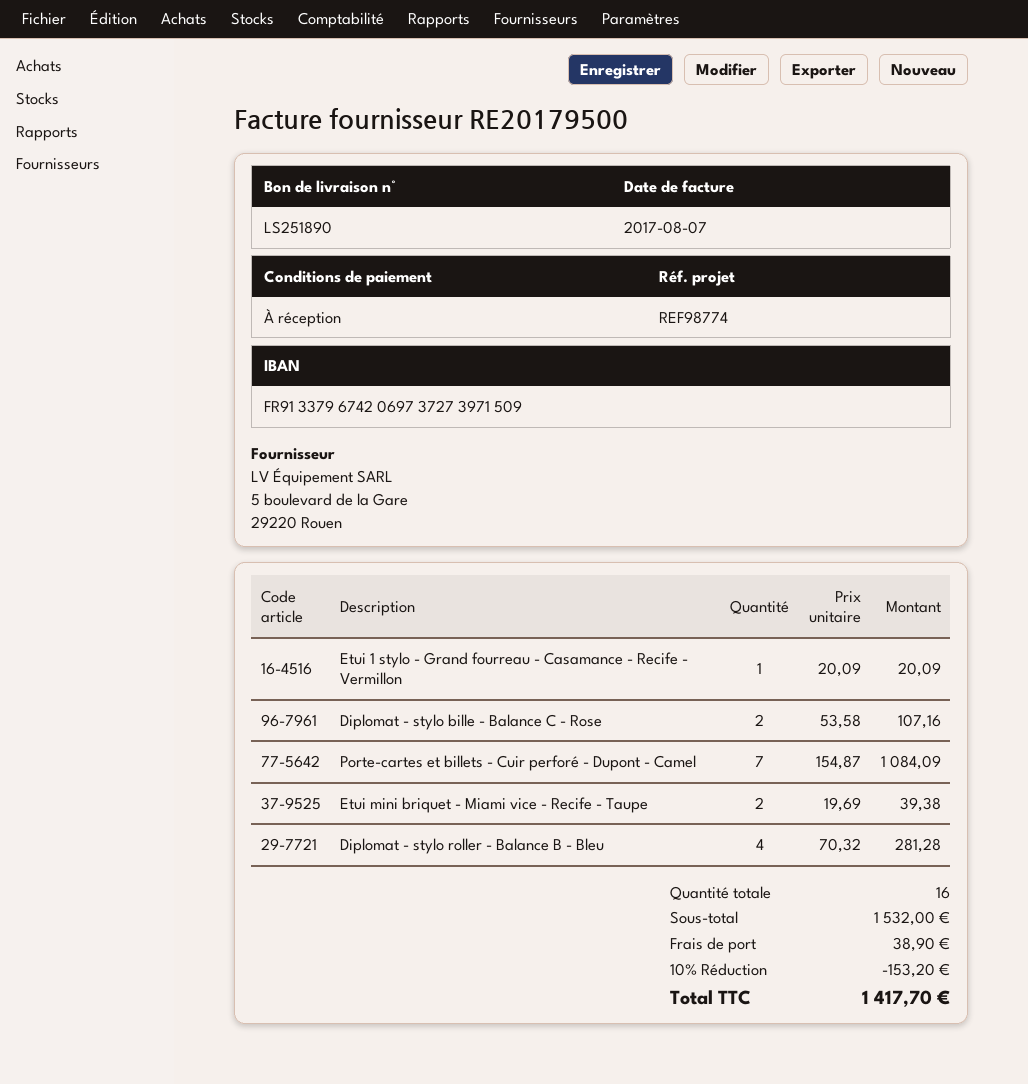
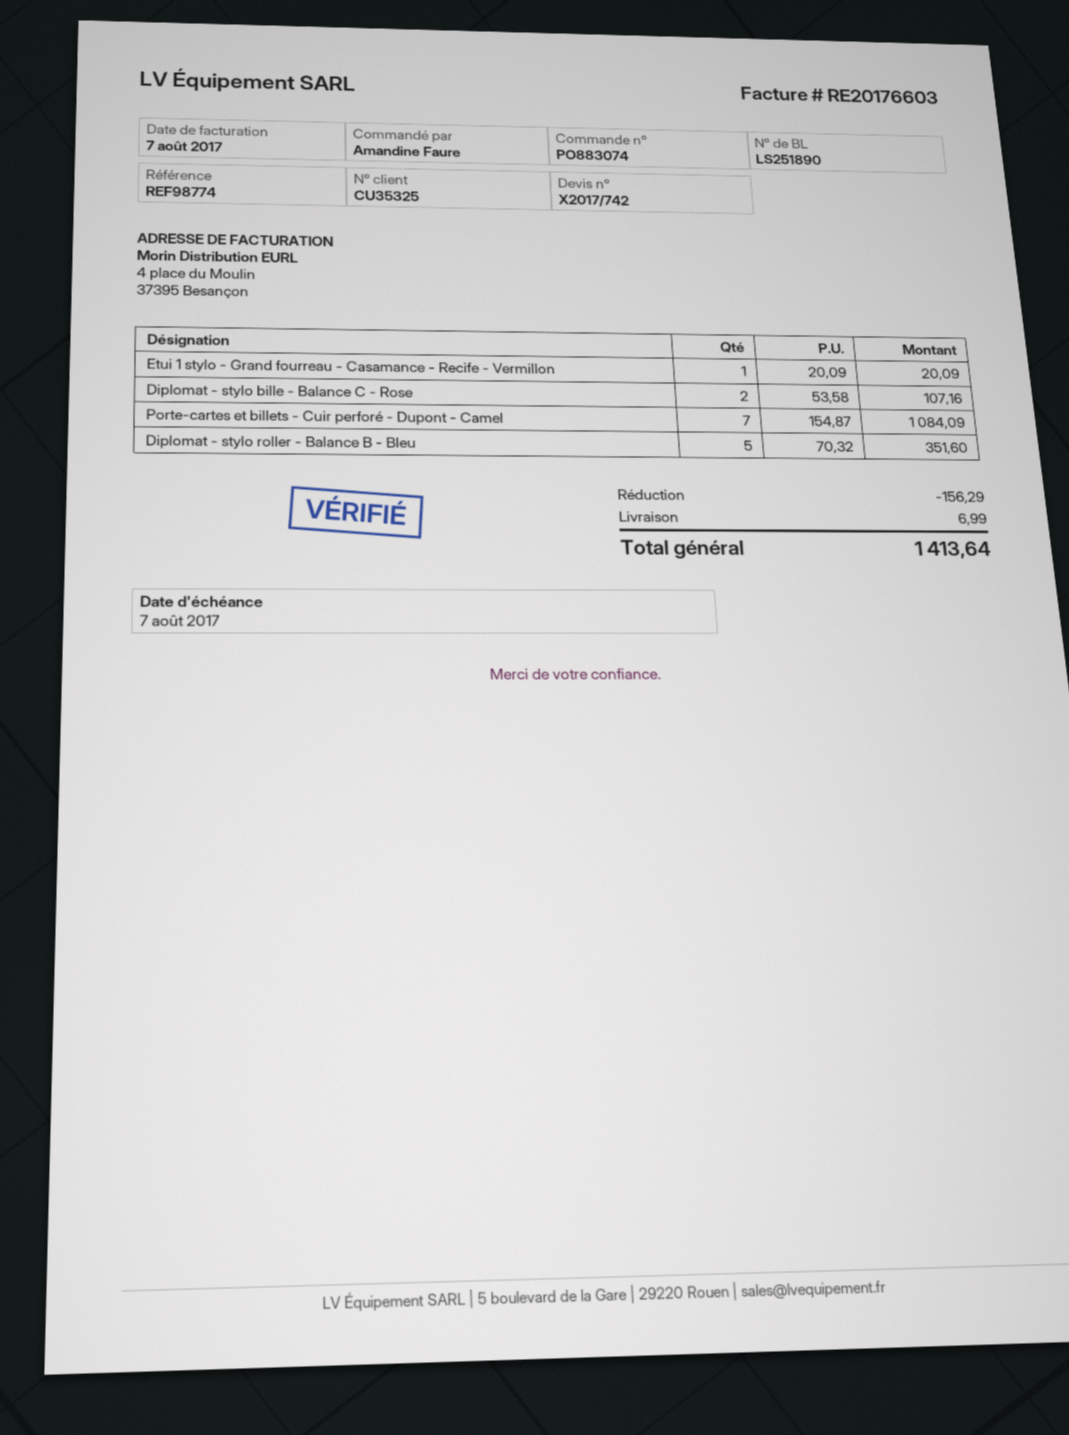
invoice number: RE20179500 -> RE20176603
Etui mini briquet - Miami vice - Recife - Taupe: 2 x 19.69 = 39.38 -> none
Diplomat - stylo roller - Balance B - Bleu: 4 x 70.32 = 281.28 -> 5 x 70.32 = 351.60
discount: 153.20 -> 156.29
shipping: 38.90 -> 6.99
total: 1417.70 -> 1413.64

